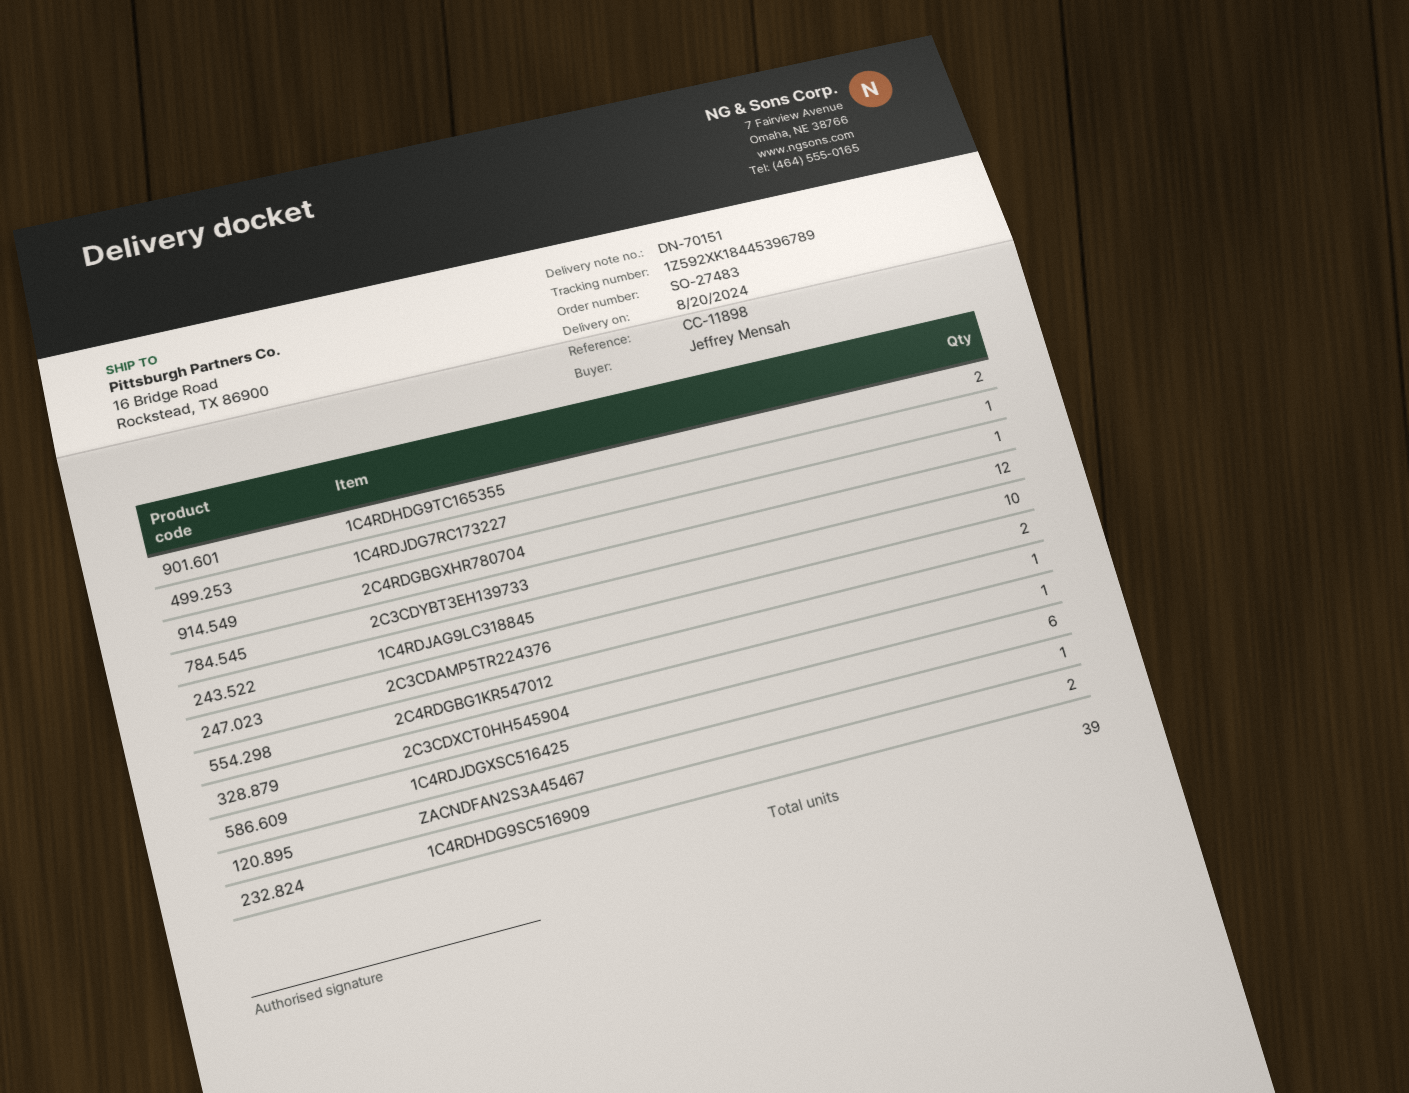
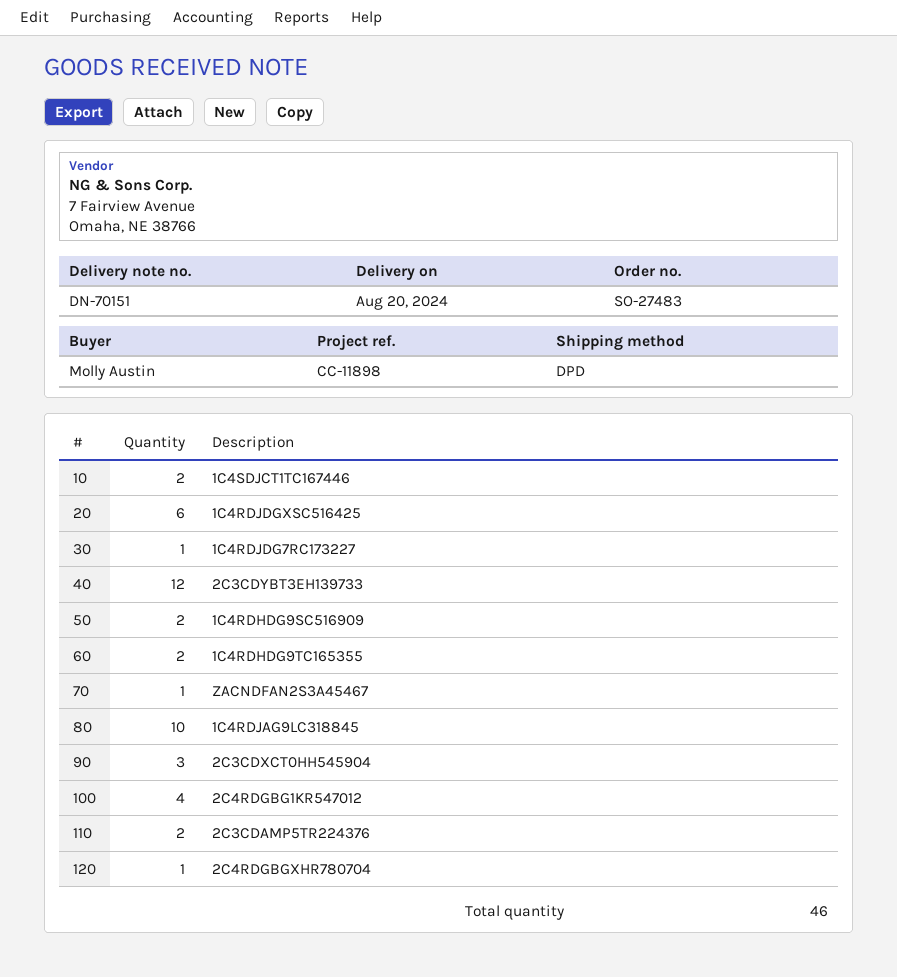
ordered by: Jeffrey Mensah -> Molly Austin
2C4RDGBG1KR547012: 1 -> 4
2C3CDXCT0HH545904: 1 -> 3
1C4SDJCT1TC167446: none -> 2
total quantity: 39 -> 46

